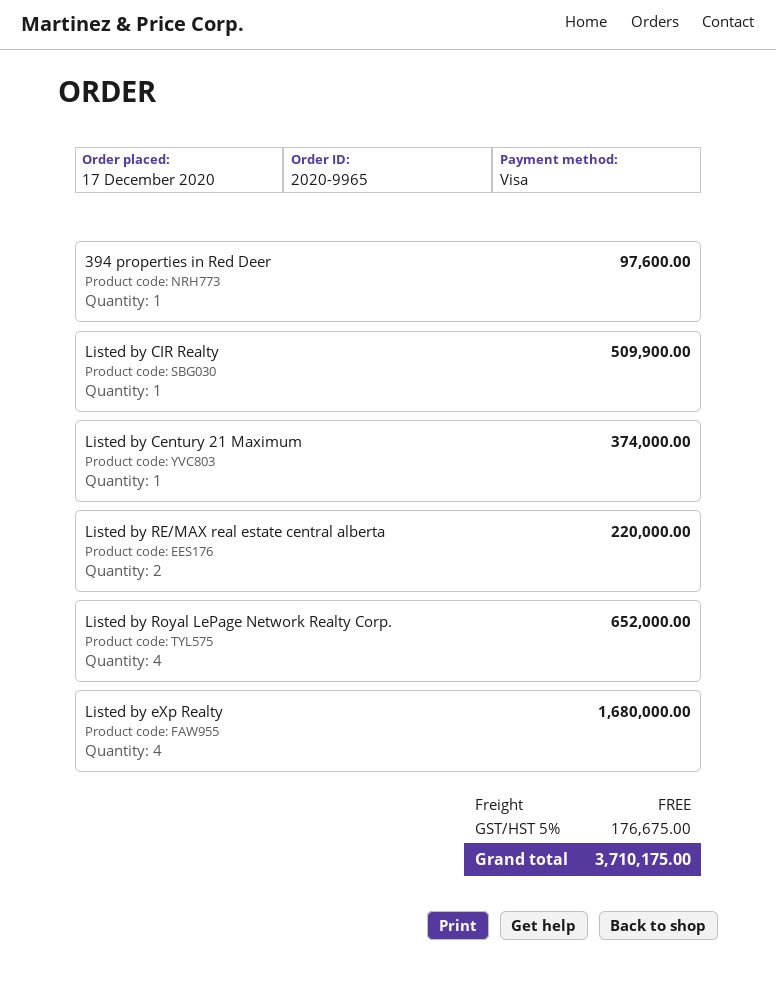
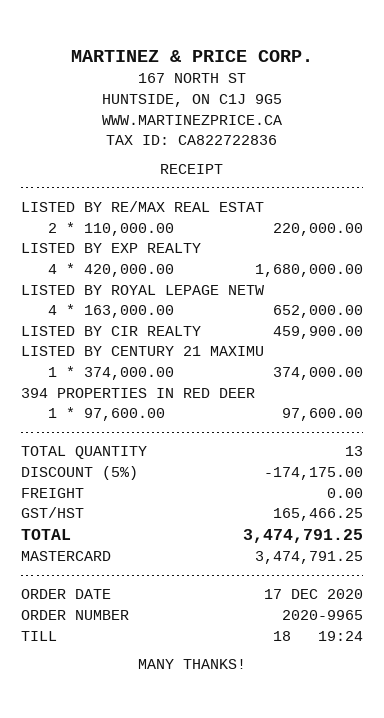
payment method: Visa -> Mastercard
Listed by CIR Realty: 1 for 509900.00 -> 1 for 459900.00
discount: none -> 5% = 174175.00
tax: 176675.00 -> 165466.25
total: 3710175.00 -> 3474791.25

